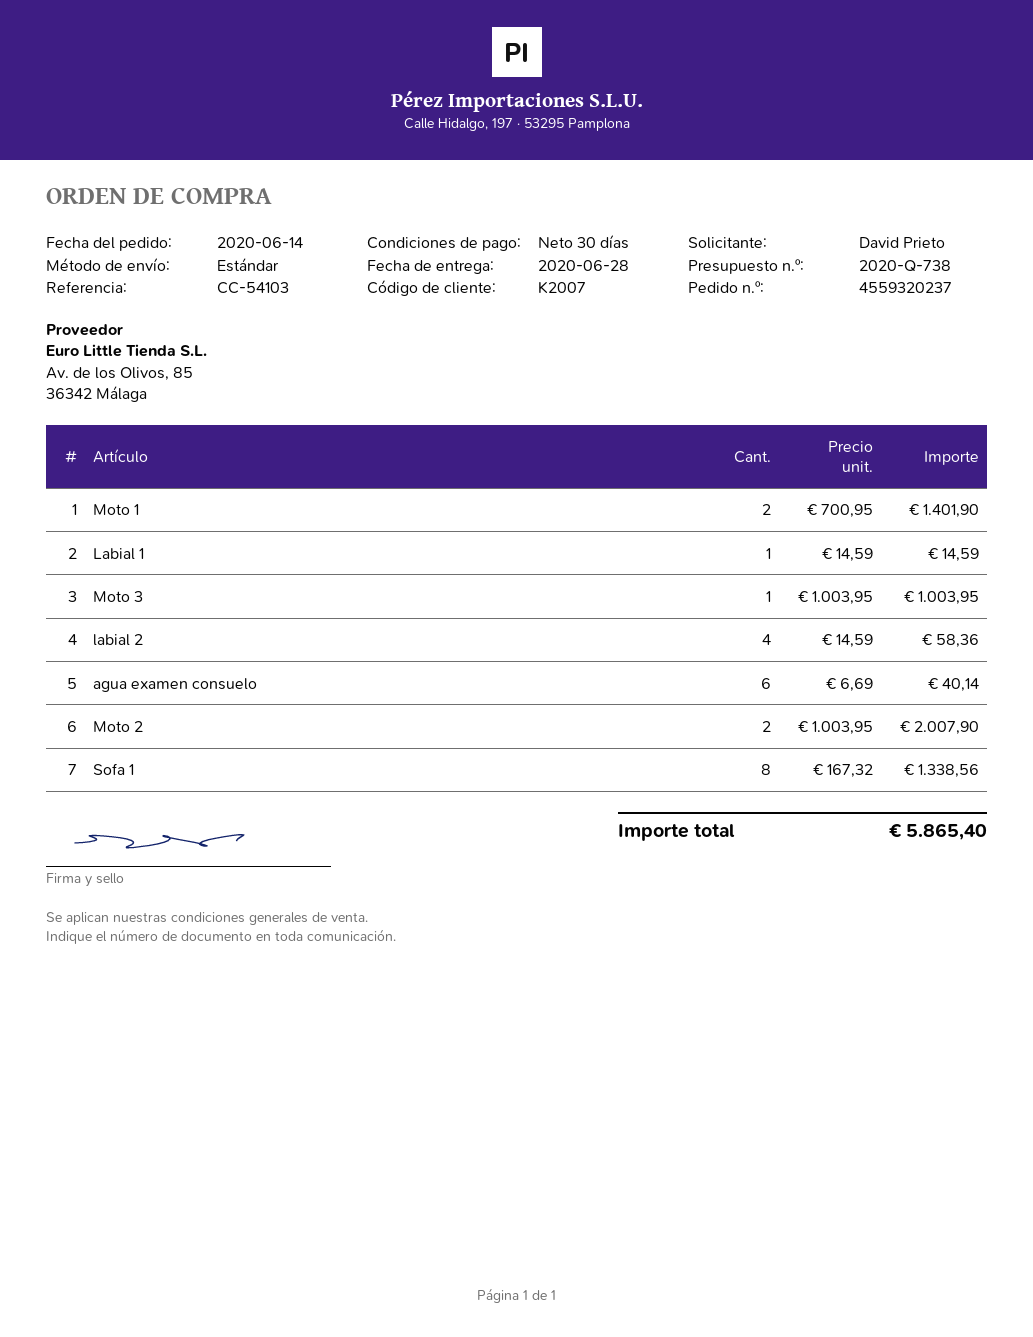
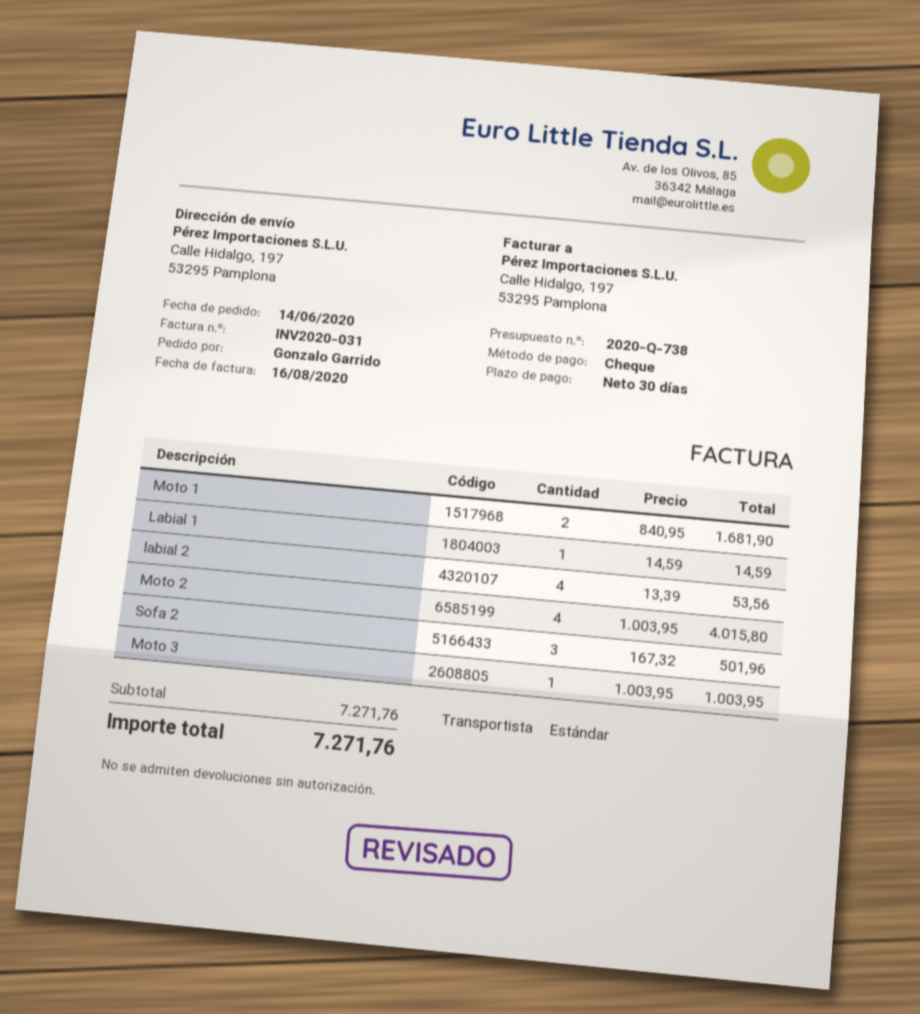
ordered by: David Prieto -> Gonzalo Garrido
Moto 1: 2 x 700.95 = 1401.90 -> 2 x 840.95 = 1681.90
labial 2: 4 x 14.59 = 58.36 -> 4 x 13.39 = 53.56
agua examen consuelo: 6 x 6.69 = 40.14 -> none
Moto 2: 2 x 1003.95 = 2007.90 -> 4 x 1003.95 = 4015.80
Sofa 1: 8 x 167.32 = 1338.56 -> none
Sofa 2: none -> 3 x 167.32 = 501.96
total: 5865.40 -> 7271.76

